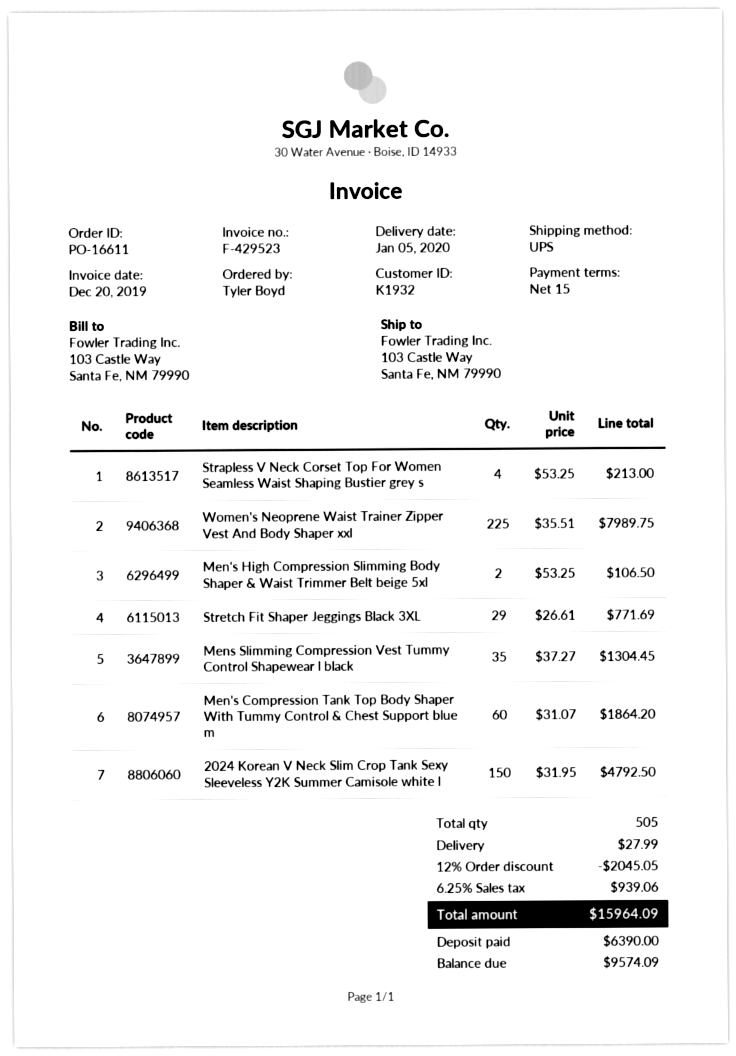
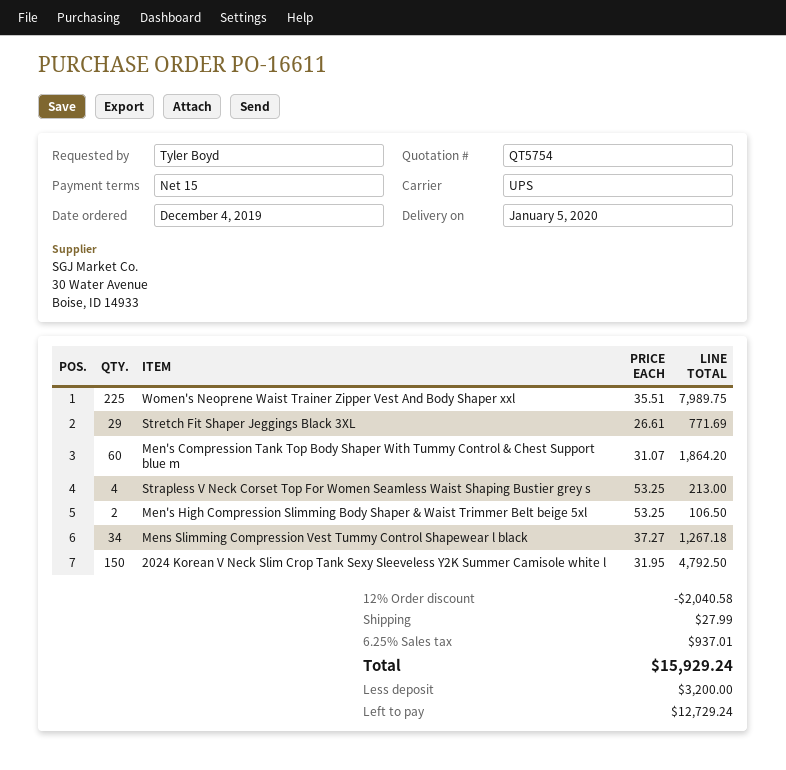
Mens Slimming Compression Vest Tummy Control Shapewear l black: 35 x 37.27 = 1304.45 -> 34 x 37.27 = 1267.18
discount: 12% = 2045.05 -> 12% = 2040.58
tax: 6.25% = 939.06 -> 6.25% = 937.01
total: 15964.09 -> 15929.24
deposit: 6390.00 -> 3200.00
balance: 9574.09 -> 12729.24

